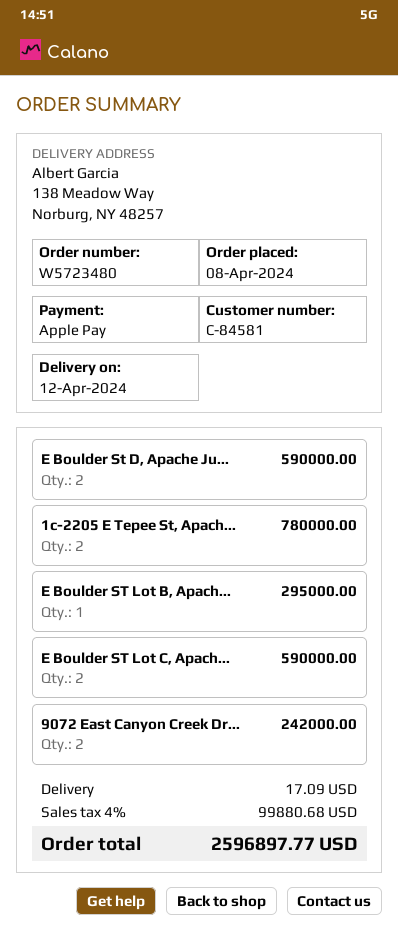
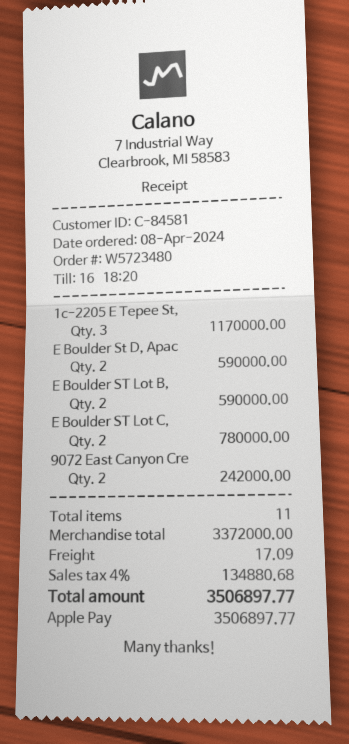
1c-2205 E Tepee St, Apach...: 2 for 780000.00 -> 3 for 1170000.00
E Boulder ST Lot B, Apach...: 1 for 295000.00 -> 2 for 590000.00
E Boulder ST Lot C, Apach...: 2 for 590000.00 -> 2 for 780000.00
tax: 4% = 99880.68 -> 4% = 134880.68
total: 2596897.77 -> 3506897.77

